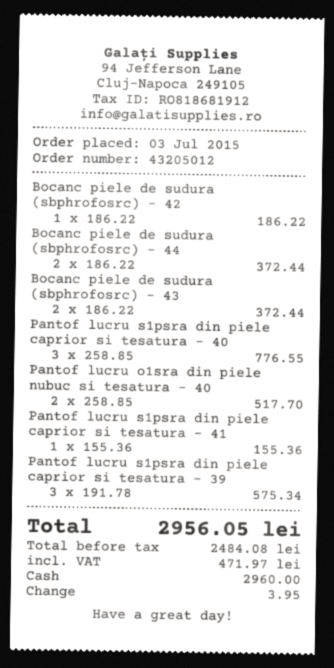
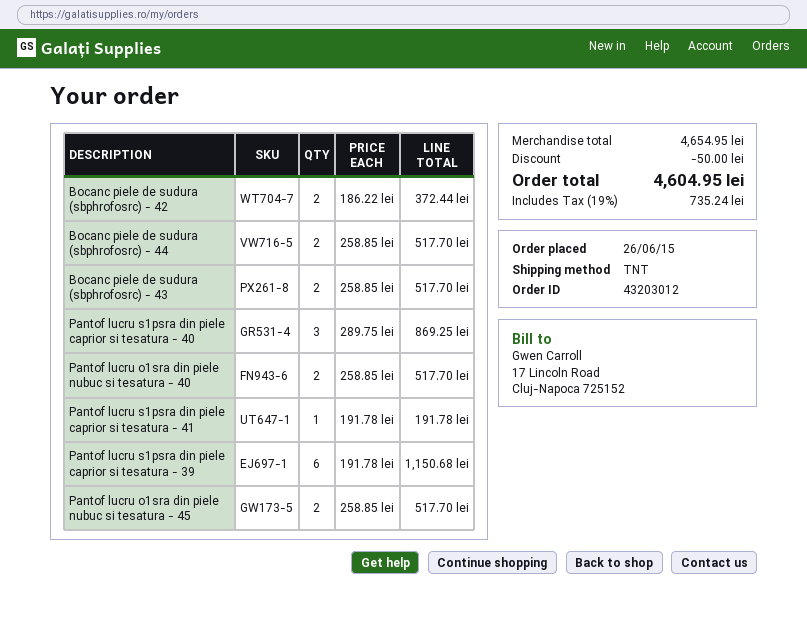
order number: 43205012 -> 43203012
order date: 2015-07-03 -> 2015-06-26
Bocanc piele de sudura (sbphrofosrc) - 42: 1 x 186.22 = 186.22 -> 2 x 186.22 = 372.44
Bocanc piele de sudura (sbphrofosrc) - 44: 2 x 186.22 = 372.44 -> 2 x 258.85 = 517.70
Bocanc piele de sudura (sbphrofosrc) - 43: 2 x 186.22 = 372.44 -> 2 x 258.85 = 517.70
Pantof lucru s1psra din piele caprior si tesatura - 40: 3 x 258.85 = 776.55 -> 3 x 289.75 = 869.25
Pantof lucru s1psra din piele caprior si tesatura - 41: 1 x 155.36 = 155.36 -> 1 x 191.78 = 191.78
Pantof lucru s1psra din piele caprior si tesatura - 39: 3 x 191.78 = 575.34 -> 6 x 191.78 = 1150.68
Pantof lucru o1sra din piele nubuc si tesatura - 45: none -> 2 x 258.85 = 517.70
discount: none -> 50.00
tax: 471.97 -> 735.24
total: 2956.05 -> 4604.95

